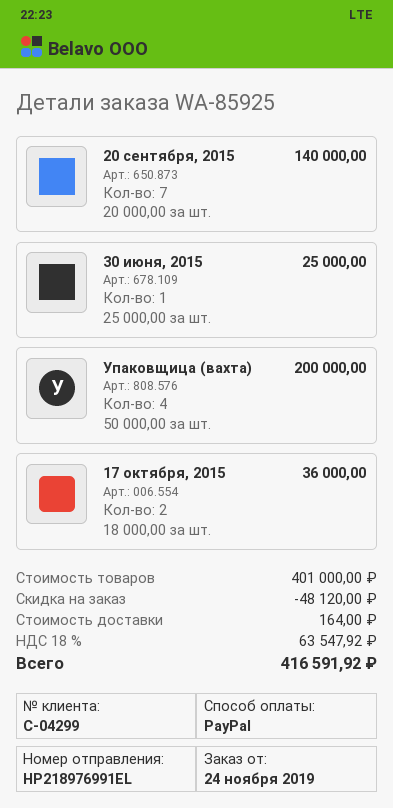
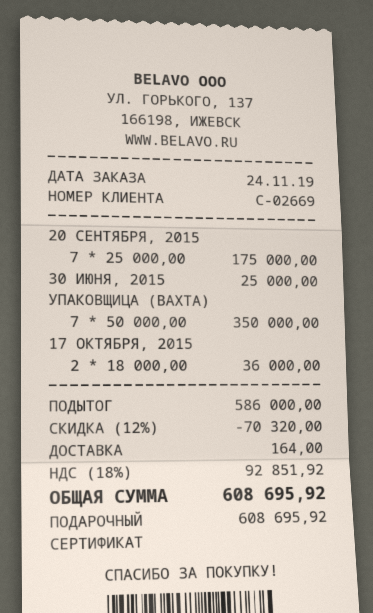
customer number: C-04299 -> C-02669
payment method: PayPal -> gift card
20 сентября, 2015: 7 x 20000.00 = 140000.00 -> 7 x 25000.00 = 175000.00
Упаковщица (вахта): 4 x 50000.00 = 200000.00 -> 7 x 50000.00 = 350000.00
subtotal: 401000.00 -> 586000.00
discount: 48120.00 -> 70320.00
tax: 18% = 63547.92 -> 18% = 92851.92
total: 416591.92 -> 608695.92

